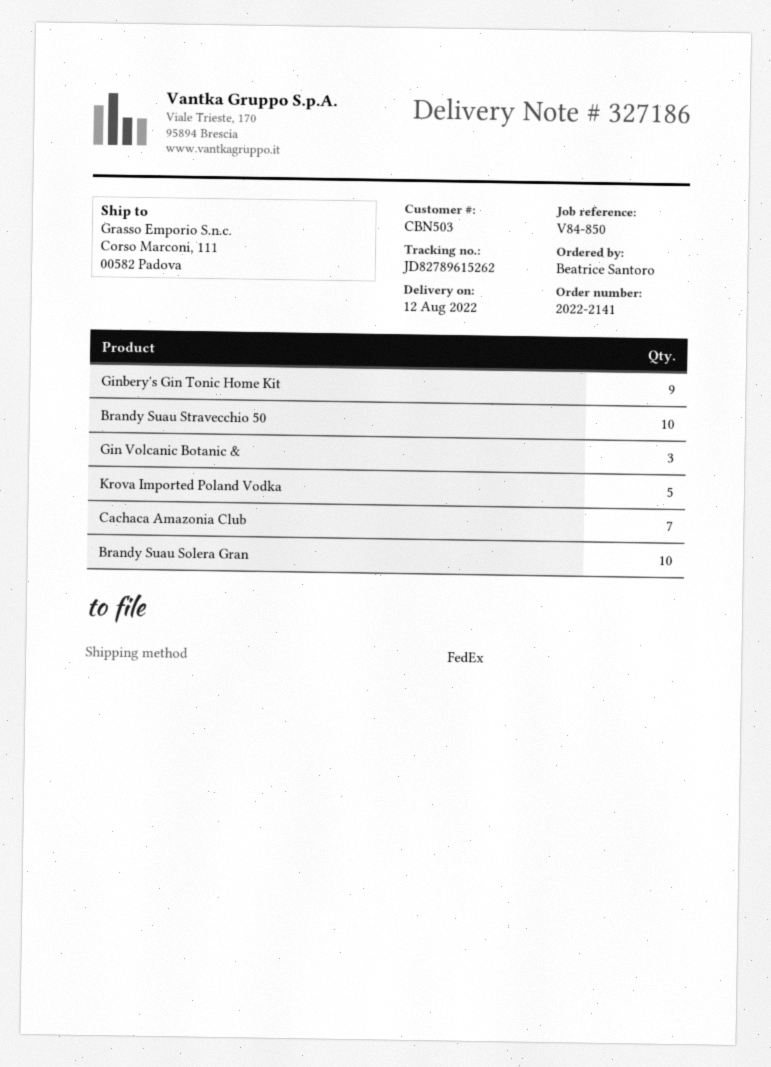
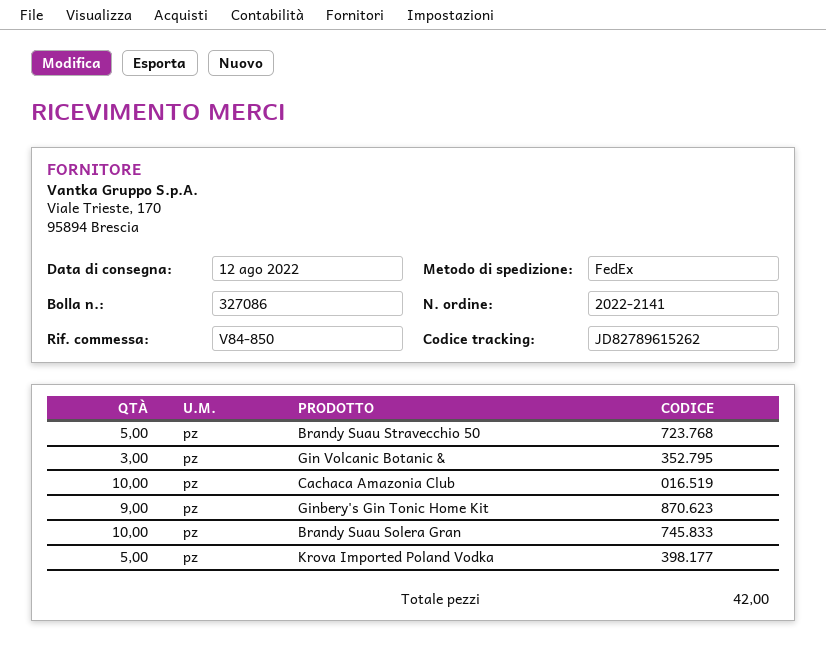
delivery note number: 327186 -> 327086
Brandy Suau Stravecchio 50: 10 -> 5
Cachaca Amazonia Club: 7 -> 10

